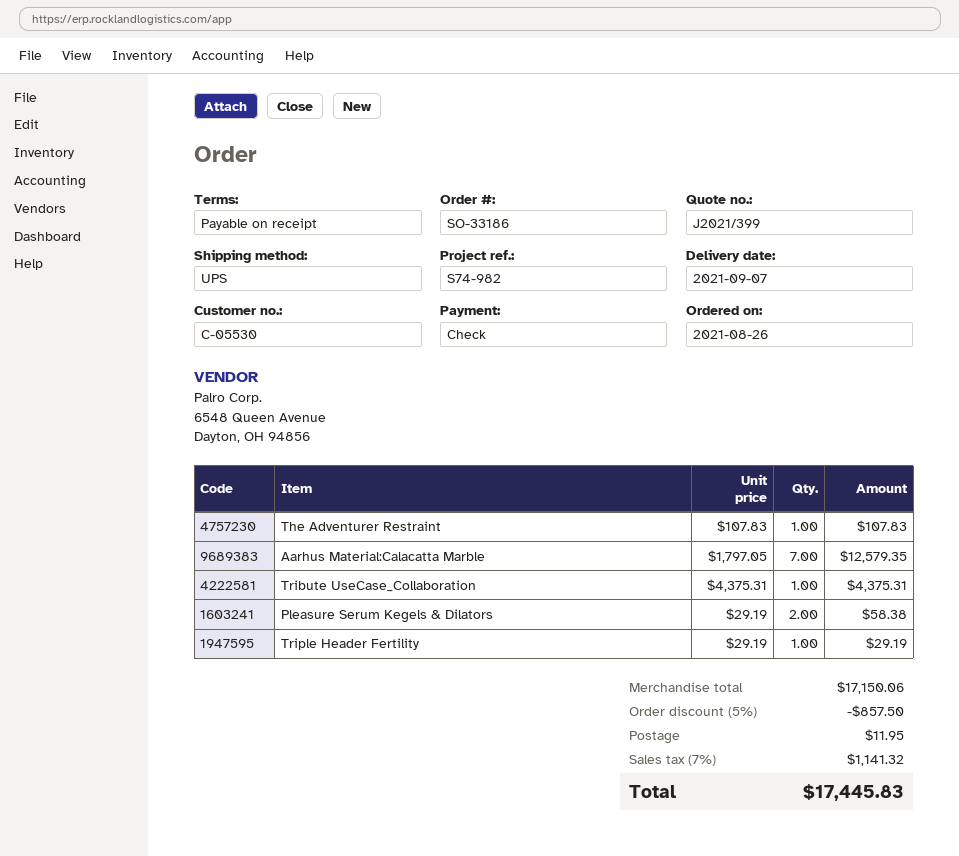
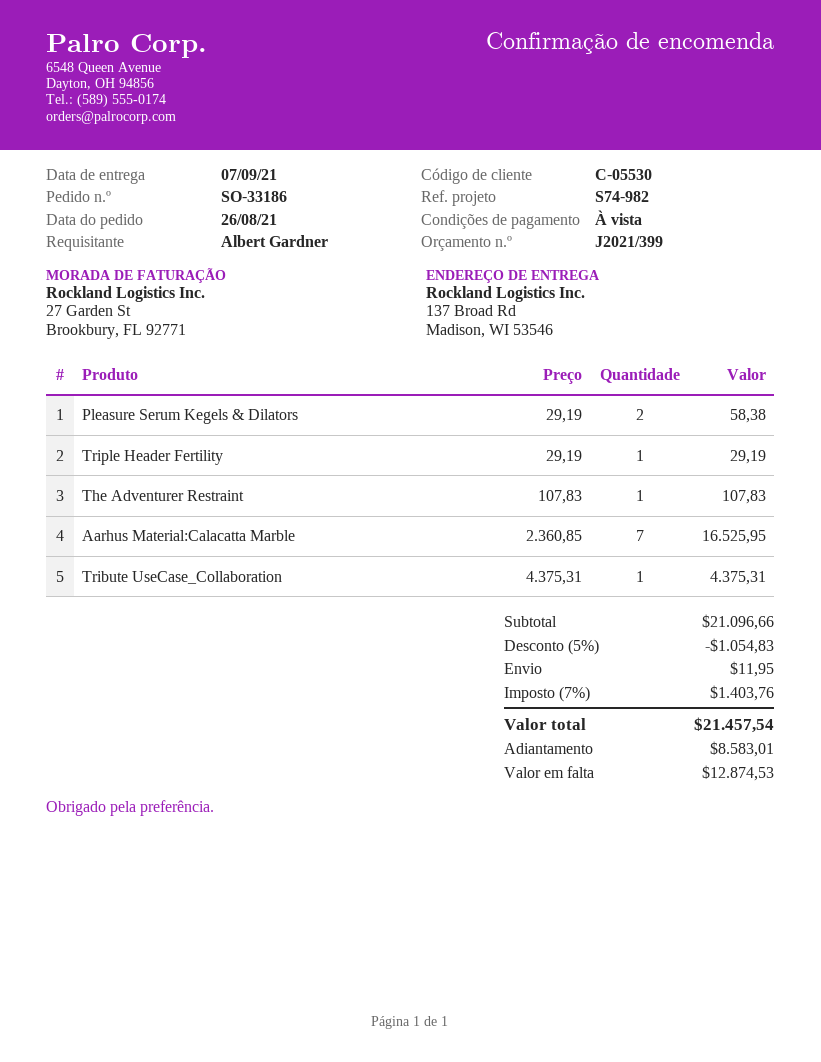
Aarhus Material:Calacatta Marble: 7 x 1797.05 = 12579.35 -> 7 x 2360.85 = 16525.95
subtotal: 17150.06 -> 21096.66
discount: 5% = 857.50 -> 5% = 1054.83
tax: 7% = 1141.32 -> 7% = 1403.76
total: 17445.83 -> 21457.54

